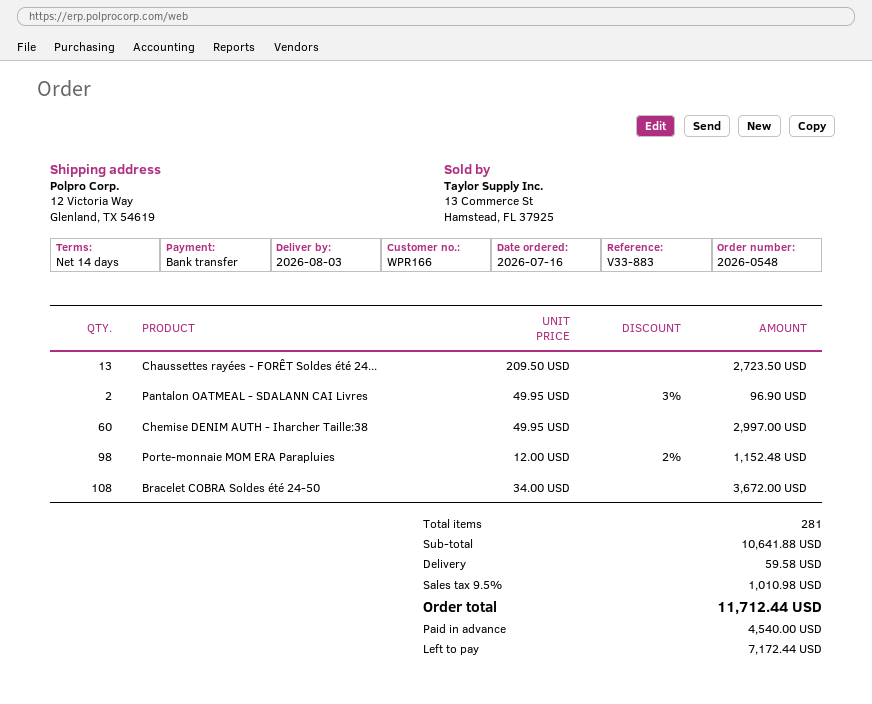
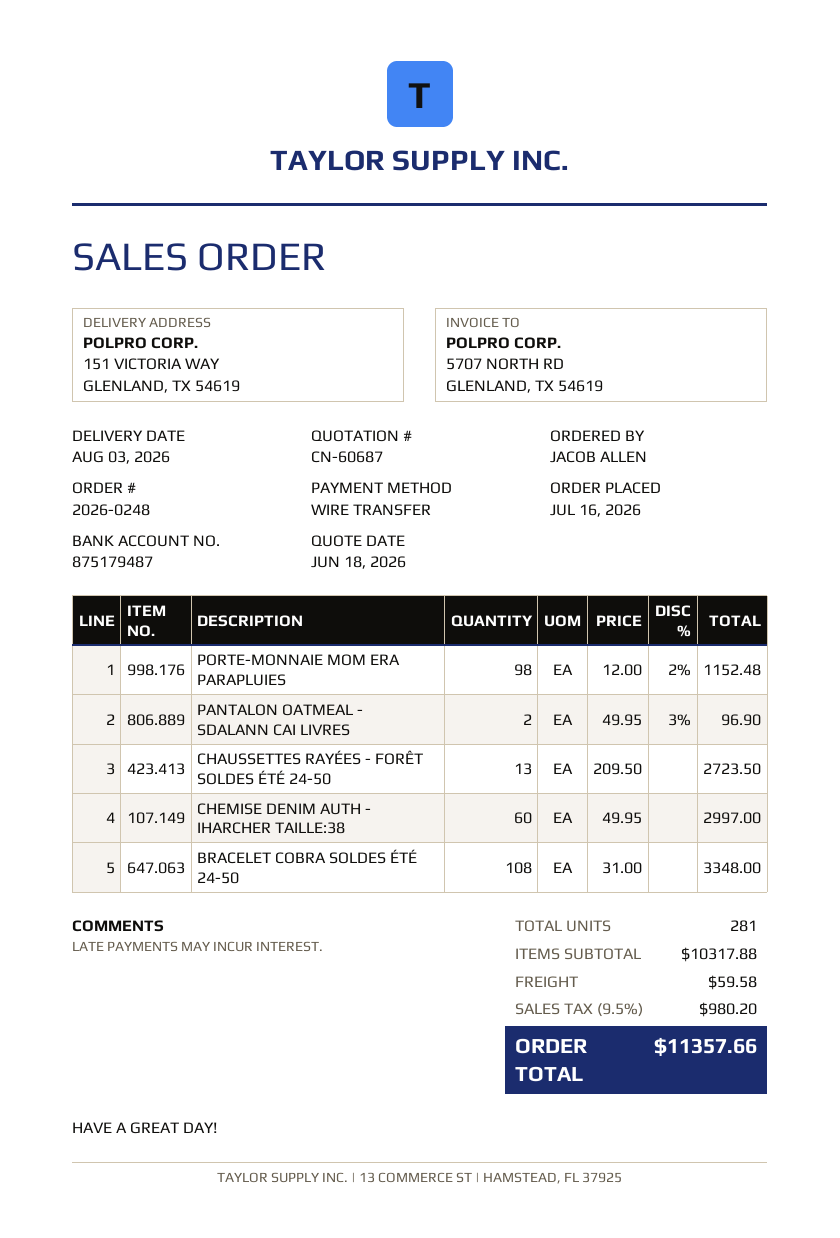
order number: 2026-0548 -> 2026-0248
ship to: 12 Victoria Way, Glenland, TX 54619 -> 151 VICTORIA WAY, GLENLAND, TX 54619
Bracelet COBRA Soldes été 24-50: 108 x 34.00 = 3672.00 -> 108 x 31.00 = 3348.00
subtotal: 10641.88 -> 10317.88
tax: 9.5% = 1010.98 -> 9.5% = 980.20
total: 11712.44 -> 11357.66

